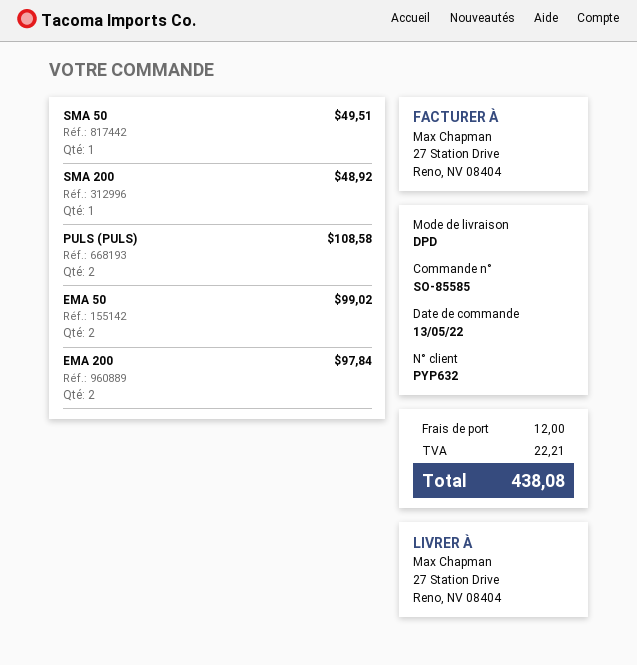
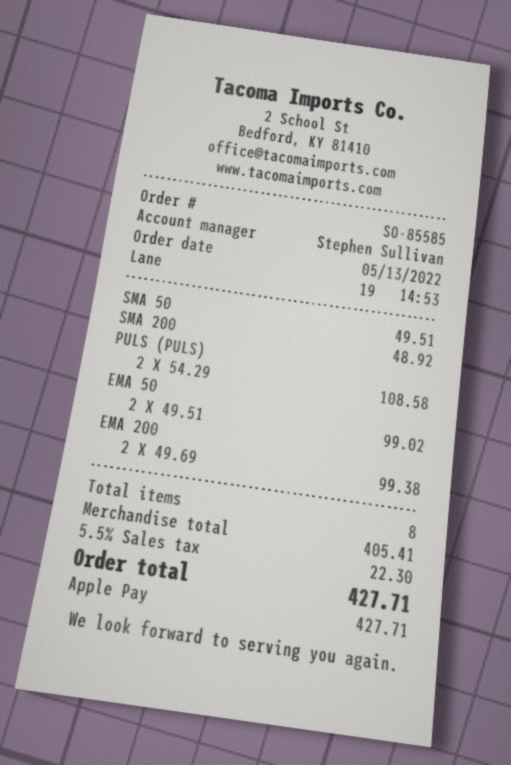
EMA 200: 2 for 97.84 -> 2 for 99.38
shipping: 12.00 -> none
tax: 22.21 -> 22.30
total: 438.08 -> 427.71

